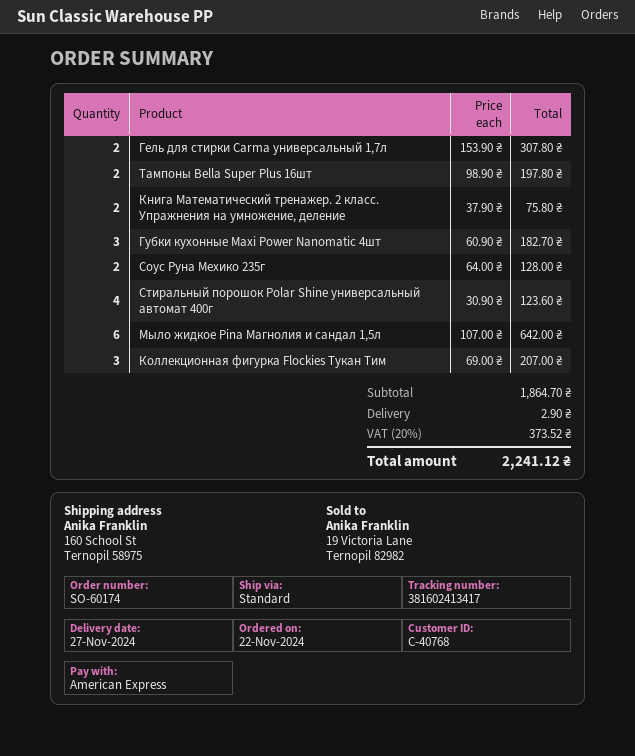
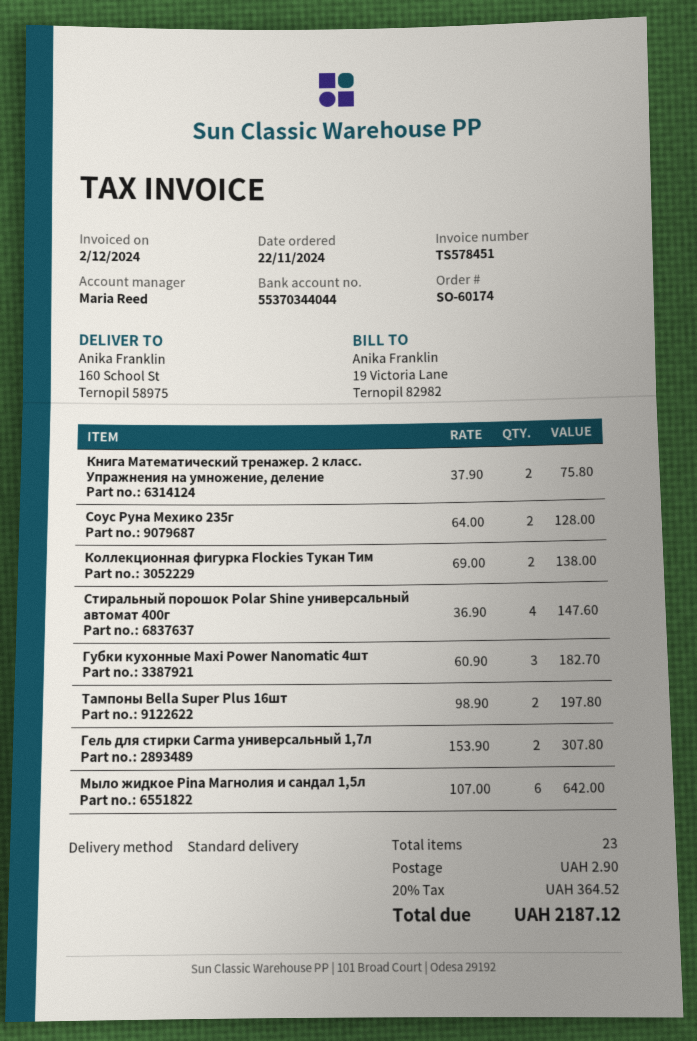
Стиральный порошок Polar Shine универсальный автомат 400г: 4 x 30.90 = 123.60 -> 4 x 36.90 = 147.60
Коллекционная фигурка Flockies Тукан Тим: 3 x 69.00 = 207.00 -> 2 x 69.00 = 138.00
tax: 20% = 373.52 -> 20% = 364.52
total: 2241.12 -> 2187.12

